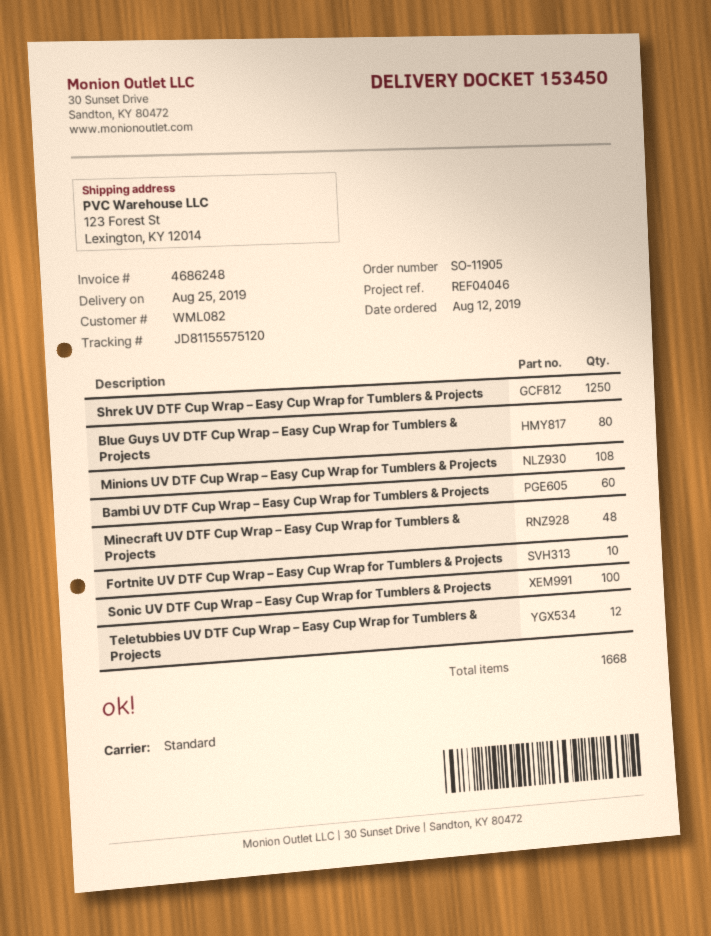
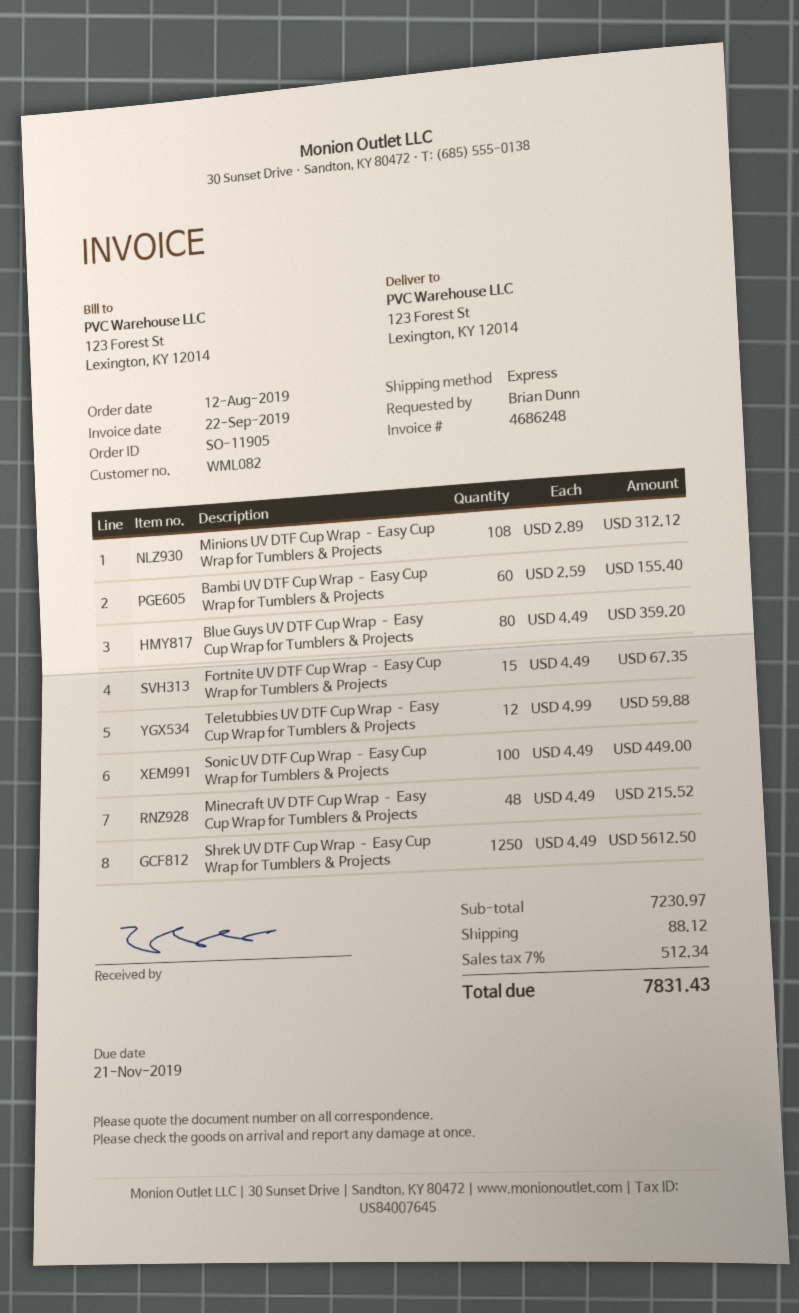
shipping method: standard -> express
Fortnite UV DTF Cup Wrap – Easy Cup Wrap for Tumblers & Projects: 10 -> 15

